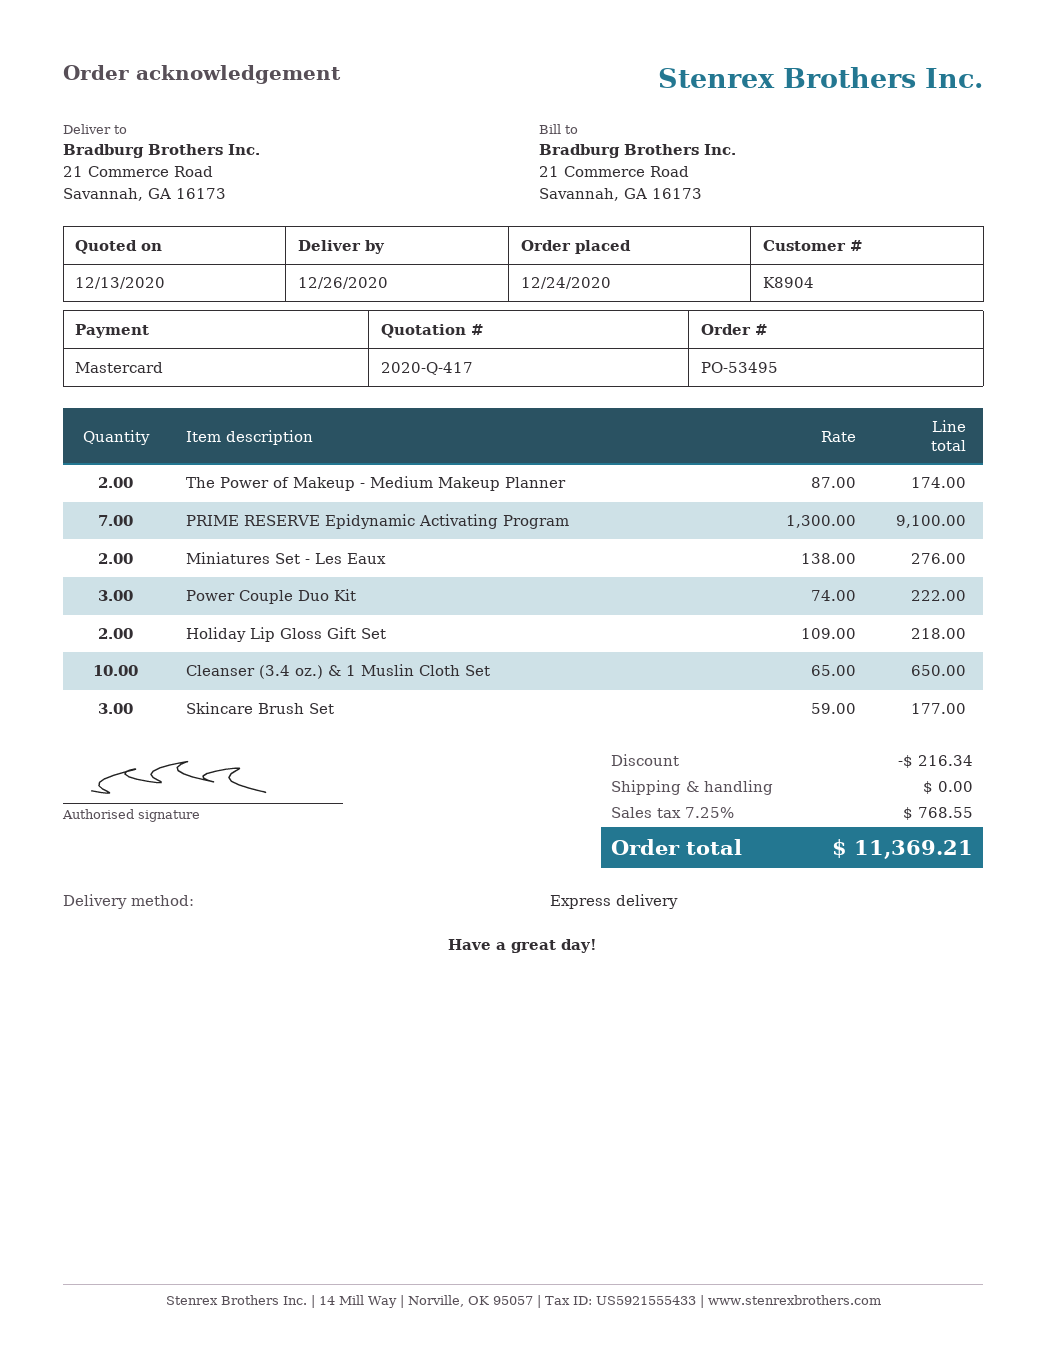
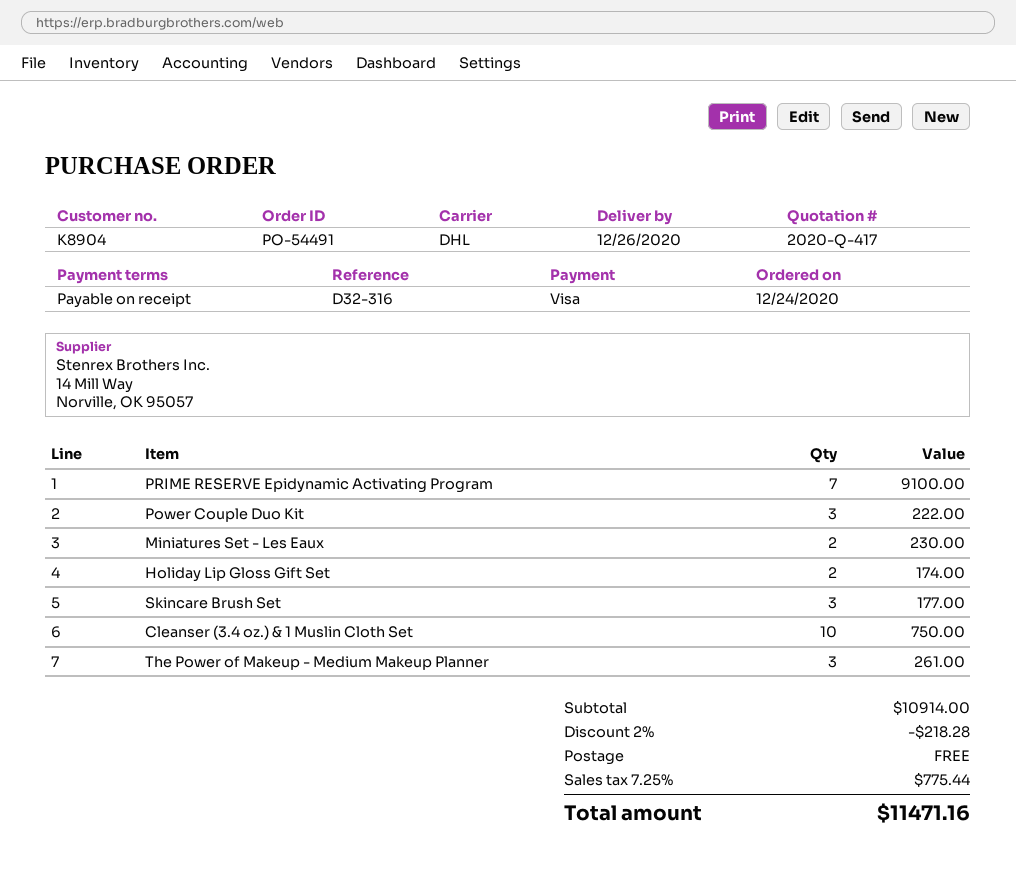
order number: PO-53495 -> PO-54491
payment method: Mastercard -> Visa
shipping method: express -> DHL
The Power of Makeup - Medium Makeup Planner: 2 for 174.00 -> 3 for 261.00
Miniatures Set - Les Eaux: 2 for 276.00 -> 2 for 230.00
Holiday Lip Gloss Gift Set: 2 for 218.00 -> 2 for 174.00
Cleanser (3.4 oz.) & 1 Muslin Cloth Set: 10 for 650.00 -> 10 for 750.00
discount: 216.34 -> 218.28
tax: 7.25% = 768.55 -> 7.25% = 775.44
total: 11369.21 -> 11471.16

